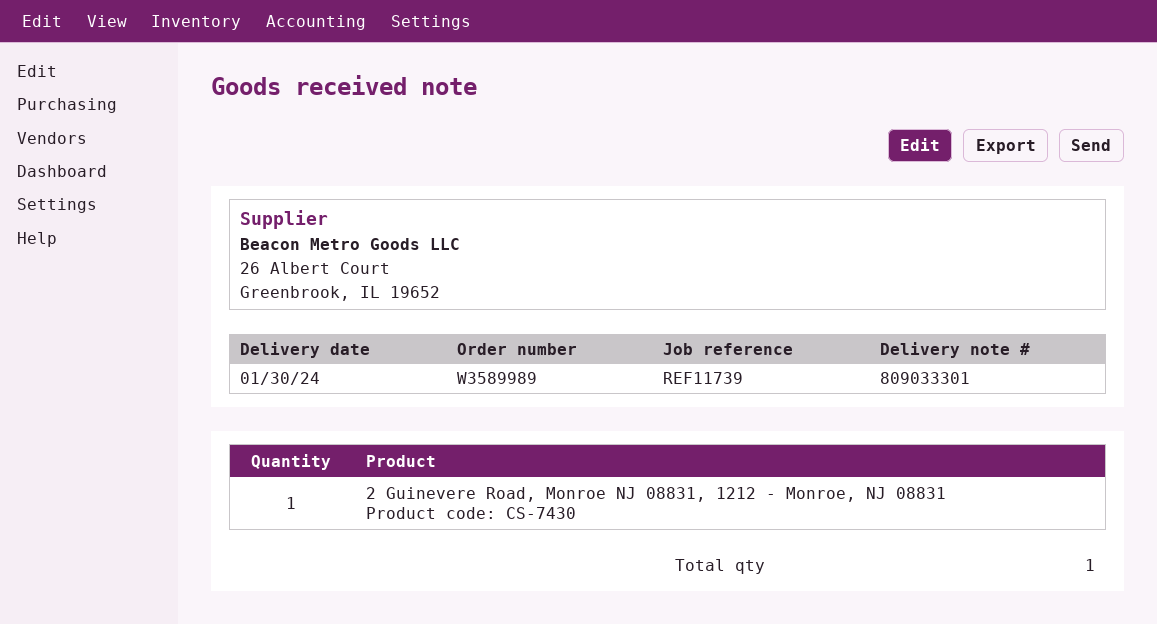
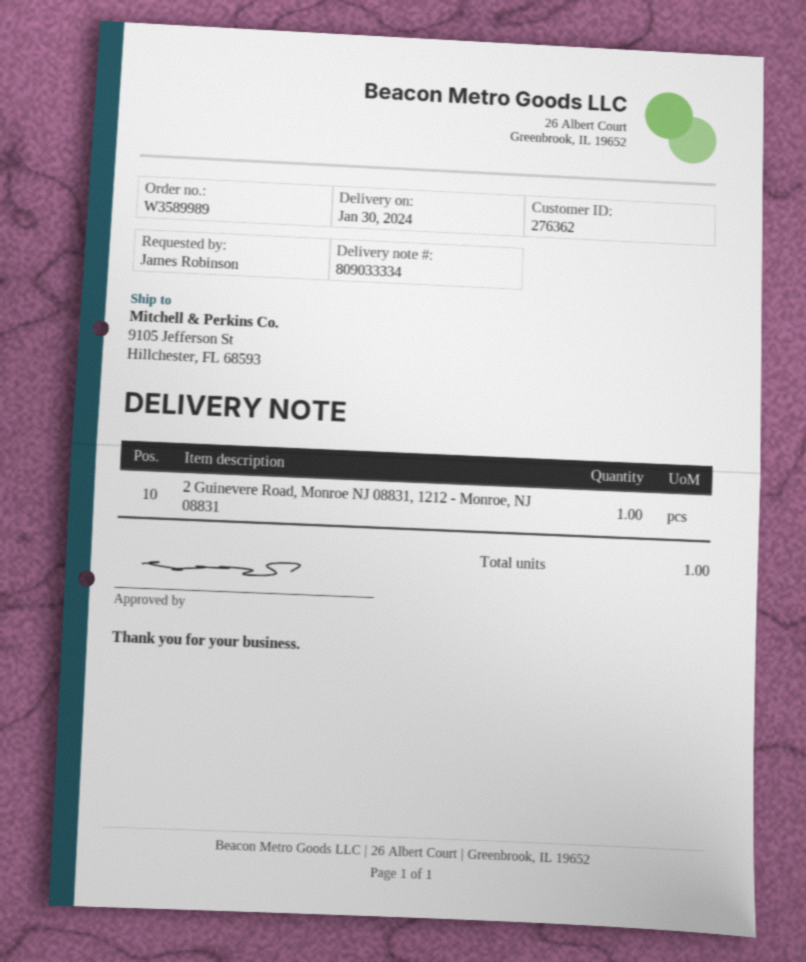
delivery note number: 809033301 -> 809033334

